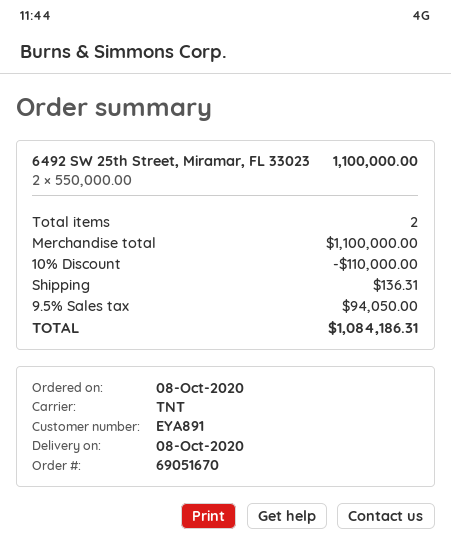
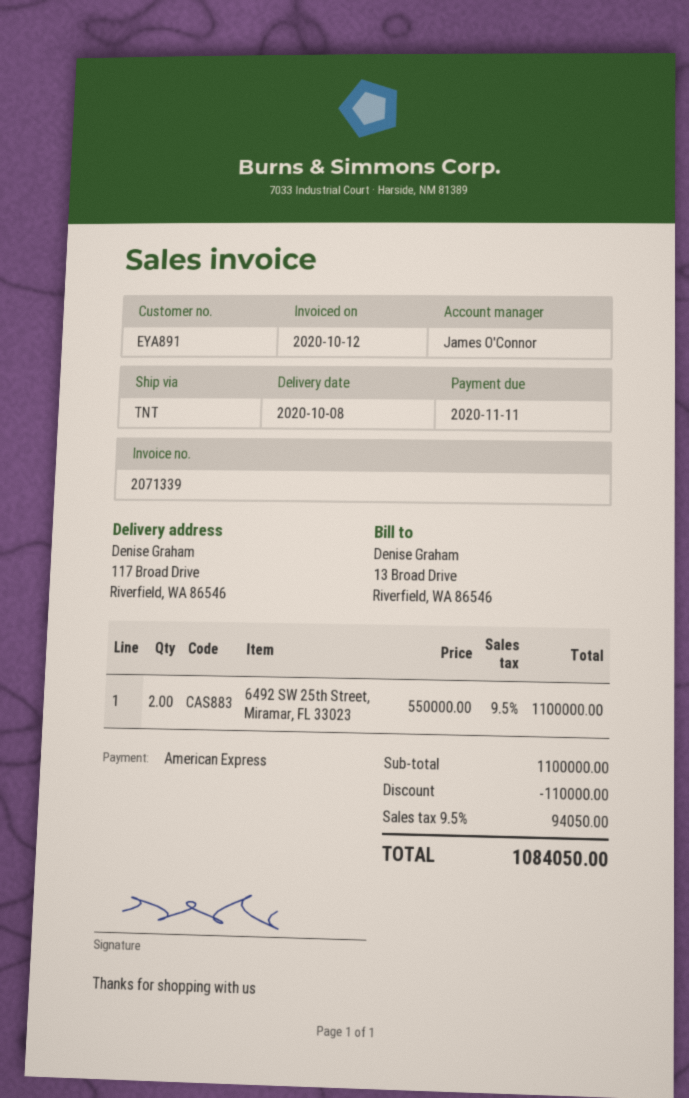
shipping: 136.31 -> none
total: 1084186.31 -> 1084050.00

